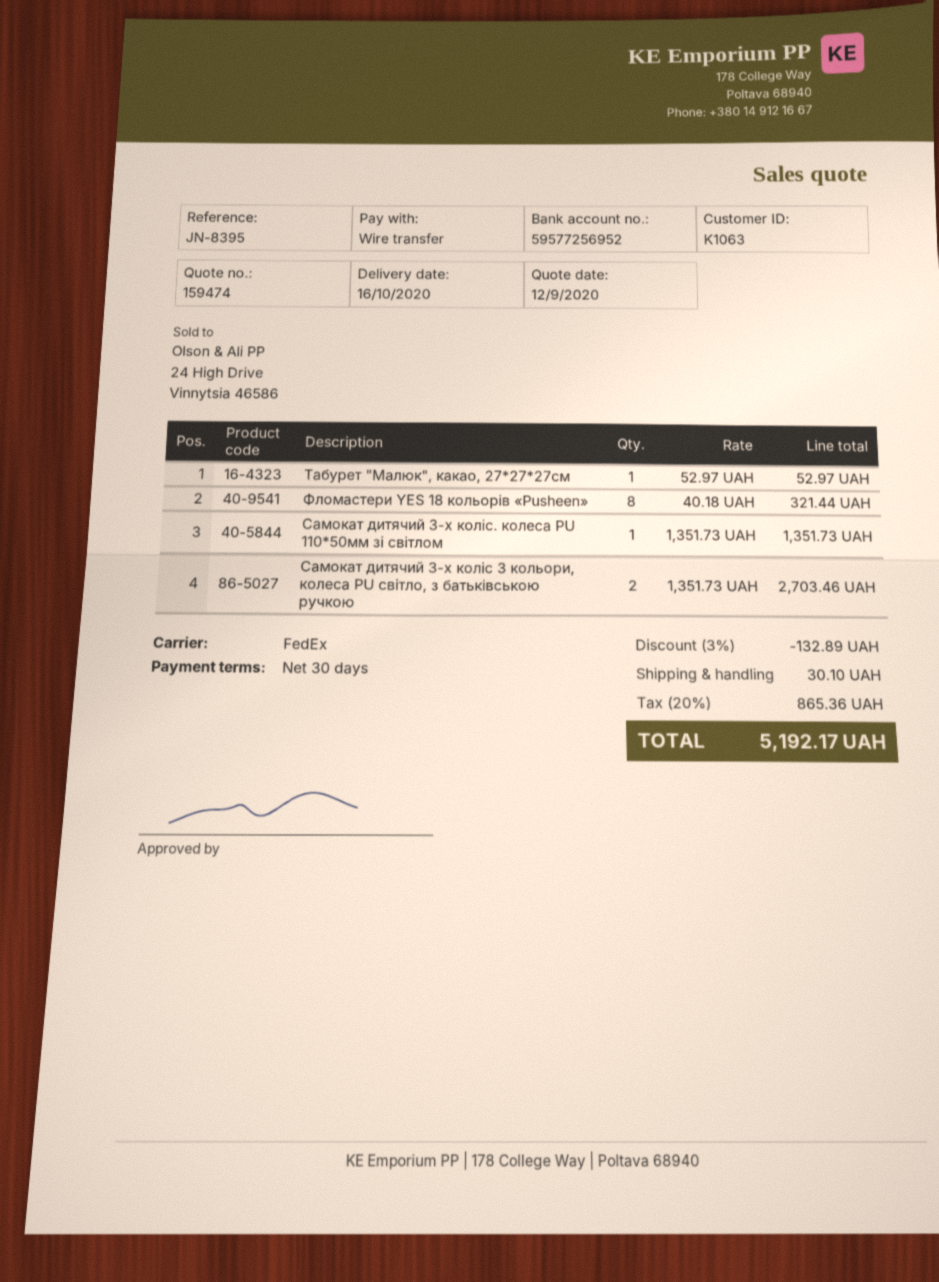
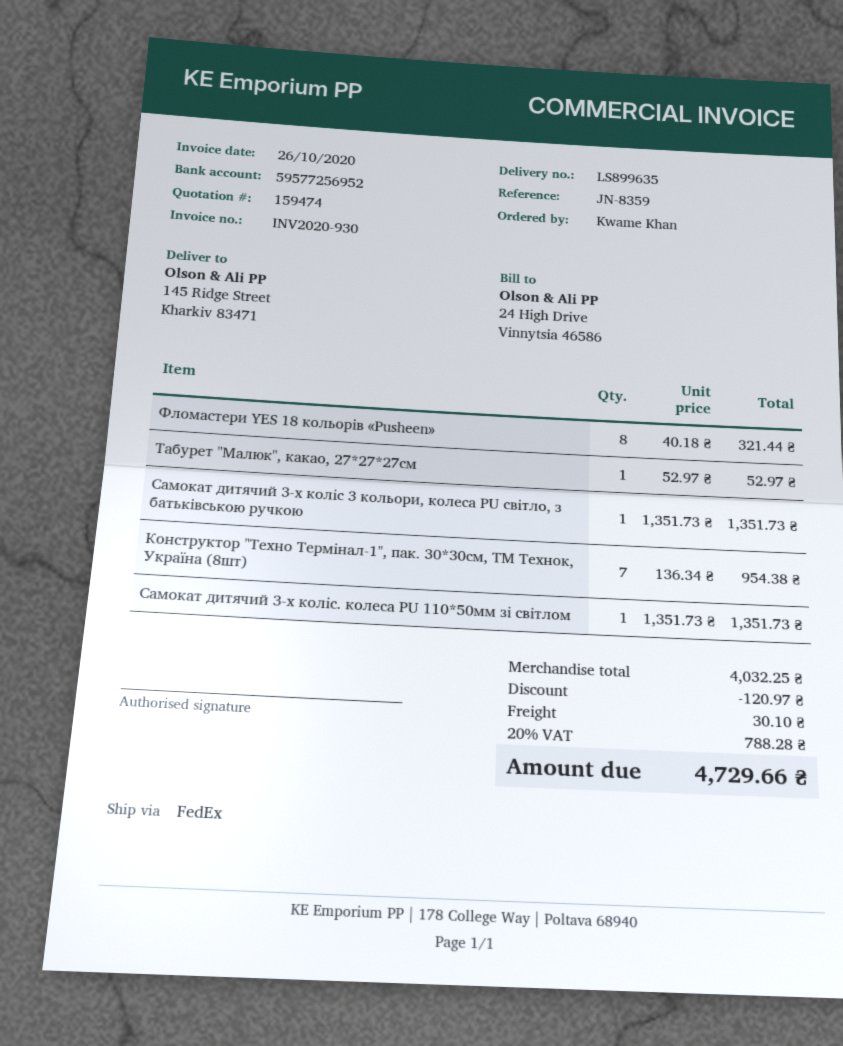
reference: JN-8395 -> JN-8359
Самокат дитячий 3-х коліс 3 кольори, колеса PU світло, з батьківською ручкою: 2 x 1351.73 = 2703.46 -> 1 x 1351.73 = 1351.73
Конструктор "Техно Термінал-1", пак. 30*30см, ТМ Технок, Україна (8шт): none -> 7 x 136.34 = 954.38
discount: 132.89 -> 120.97
tax: 20% = 865.36 -> 20% = 788.28
total: 5192.17 -> 4729.66

